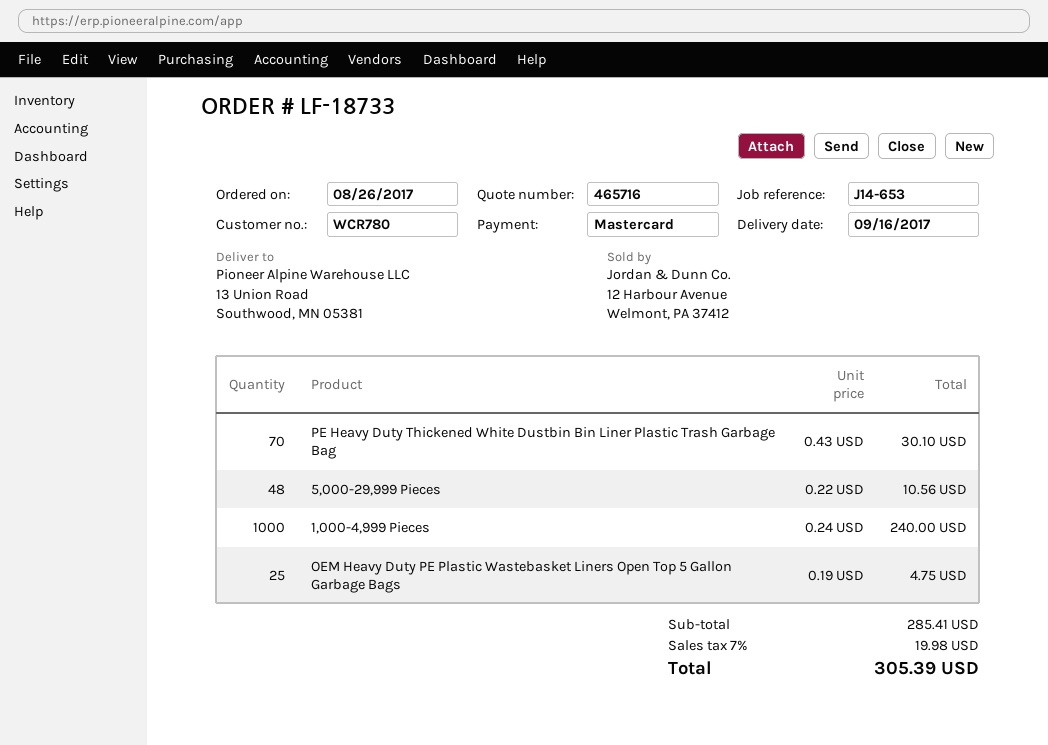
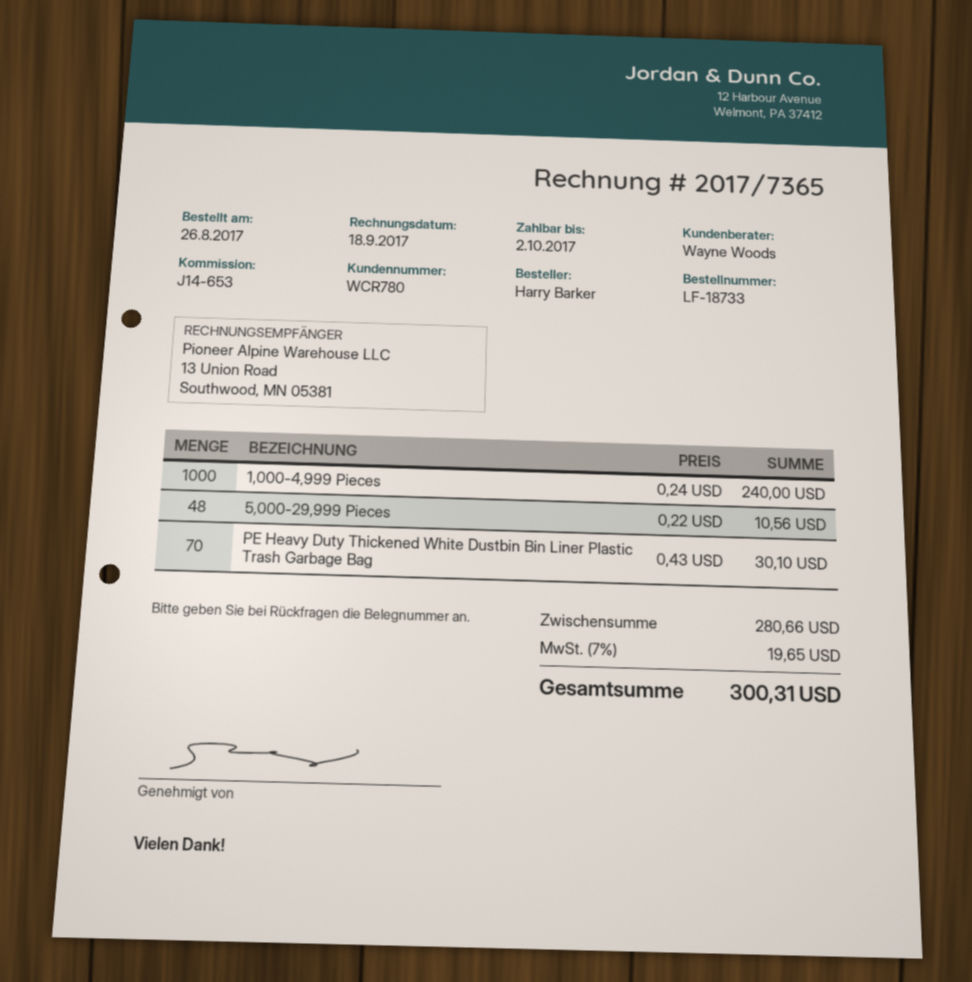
OEM Heavy Duty PE Plastic Wastebasket Liners Open Top 5 Gallon Garbage Bags: 25 x 0.19 = 4.75 -> none
subtotal: 285.41 -> 280.66
tax: 7% = 19.98 -> 7% = 19.65
total: 305.39 -> 300.31

